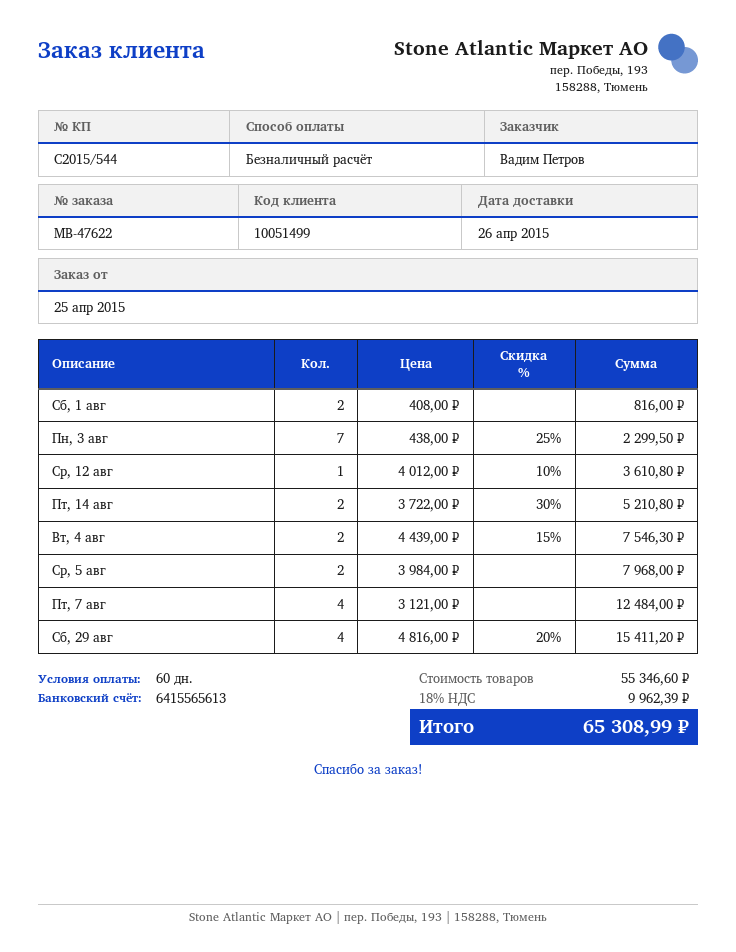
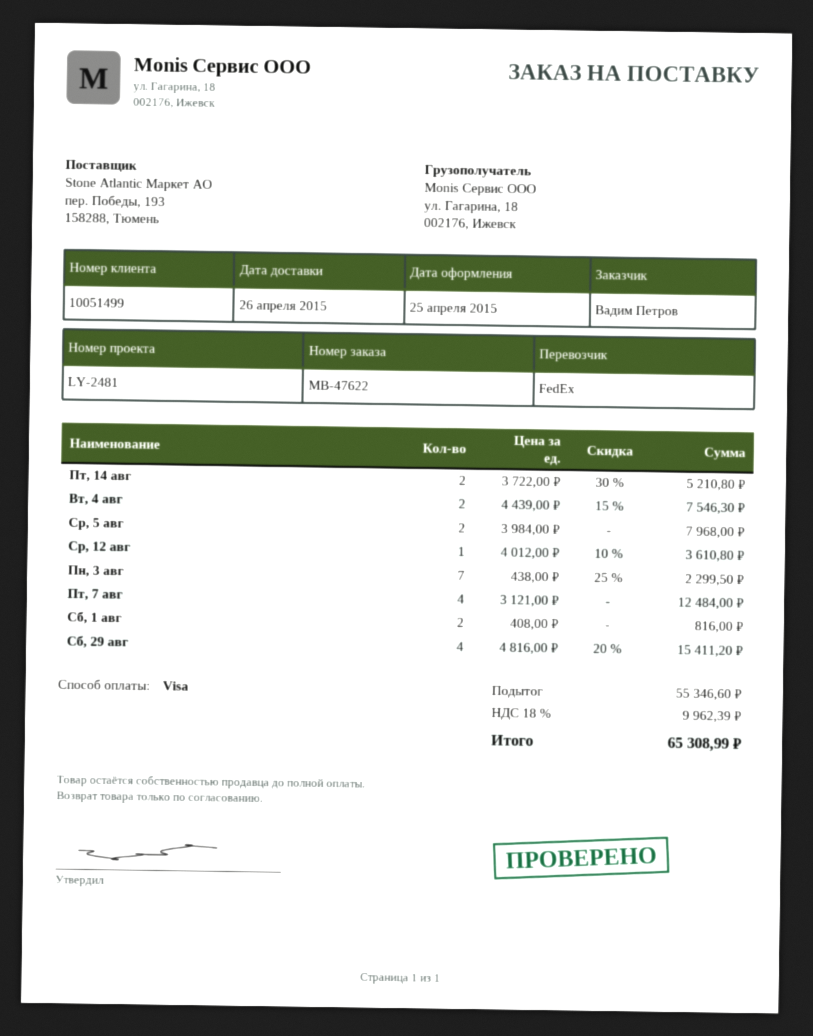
payment method: bank transfer -> Visa

